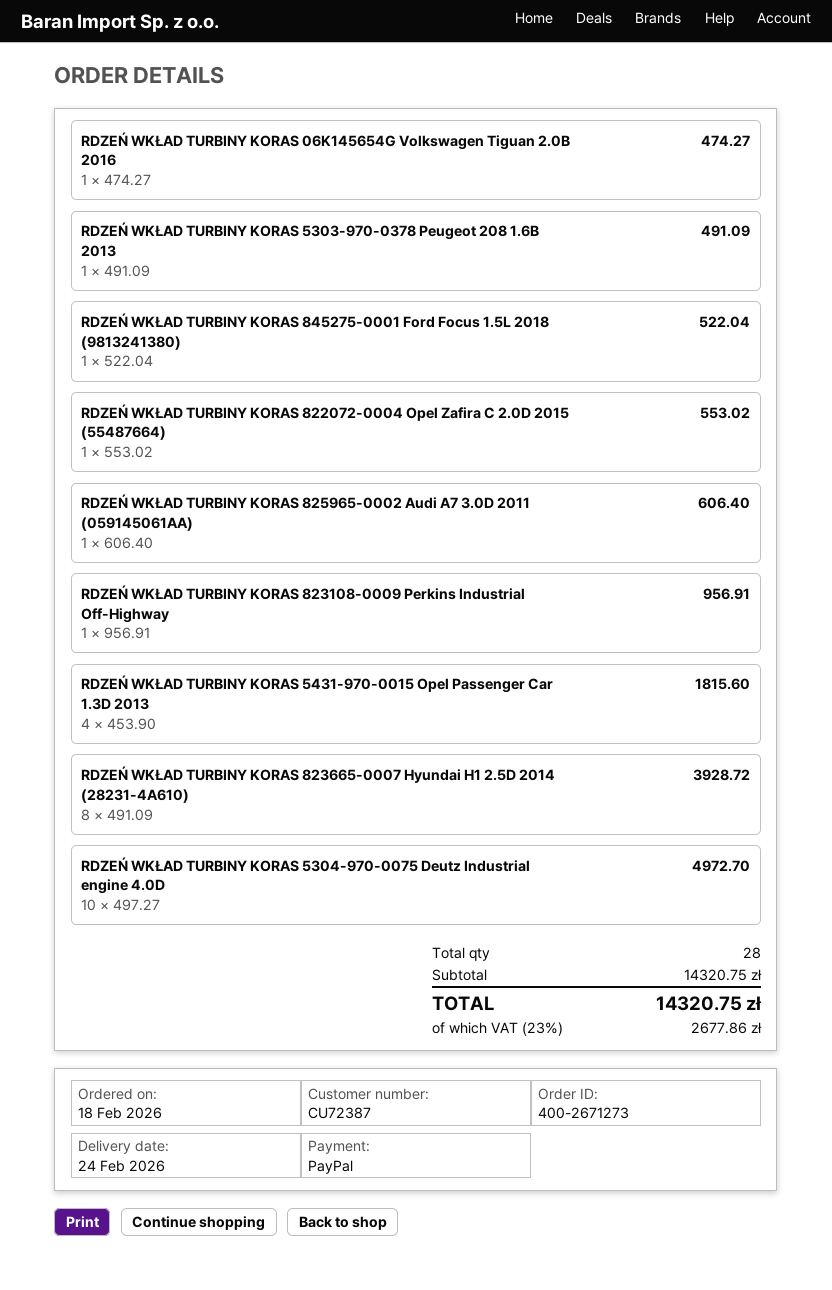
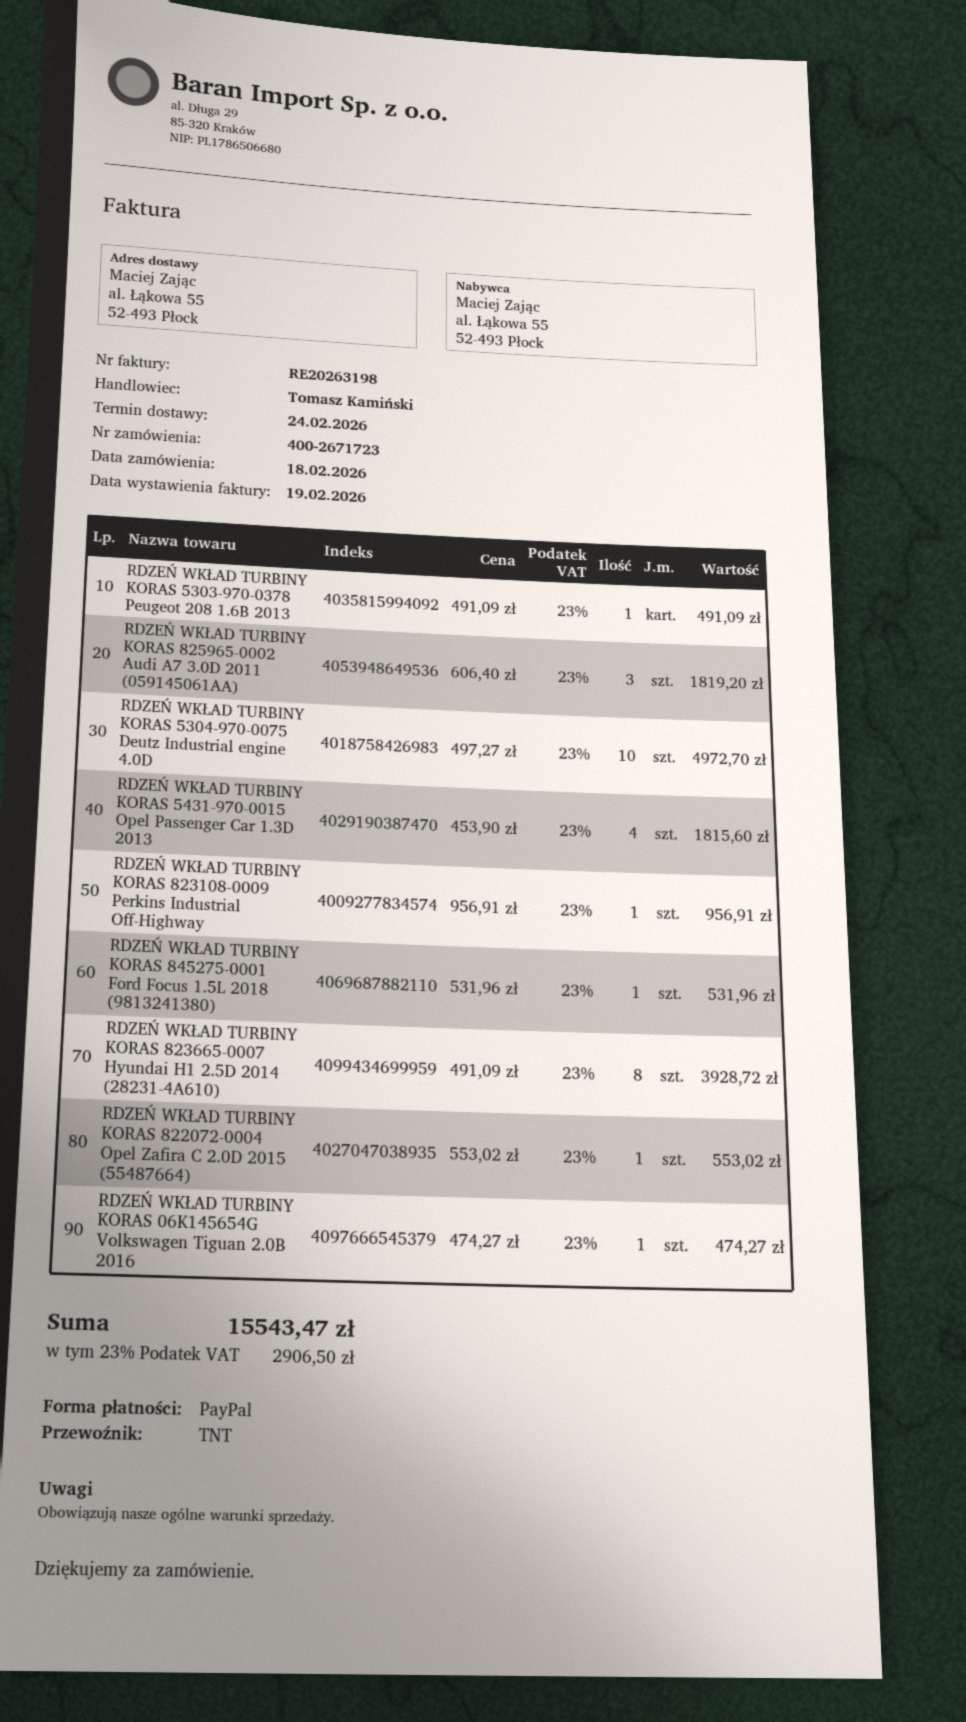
order number: 400-2671273 -> 400-2671723
RDZEŃ WKŁAD TURBINY KORAS 845275-0001 Ford Focus 1.5L 2018 (9813241380): 1 x 522.04 = 522.04 -> 1 x 531.96 = 531.96
RDZEŃ WKŁAD TURBINY KORAS 825965-0002 Audi A7 3.0D 2011 (059145061AA): 1 x 606.40 = 606.40 -> 3 x 606.40 = 1819.20
tax: 23% = 2677.86 -> 23% = 2906.50
total: 14320.75 -> 15543.47

